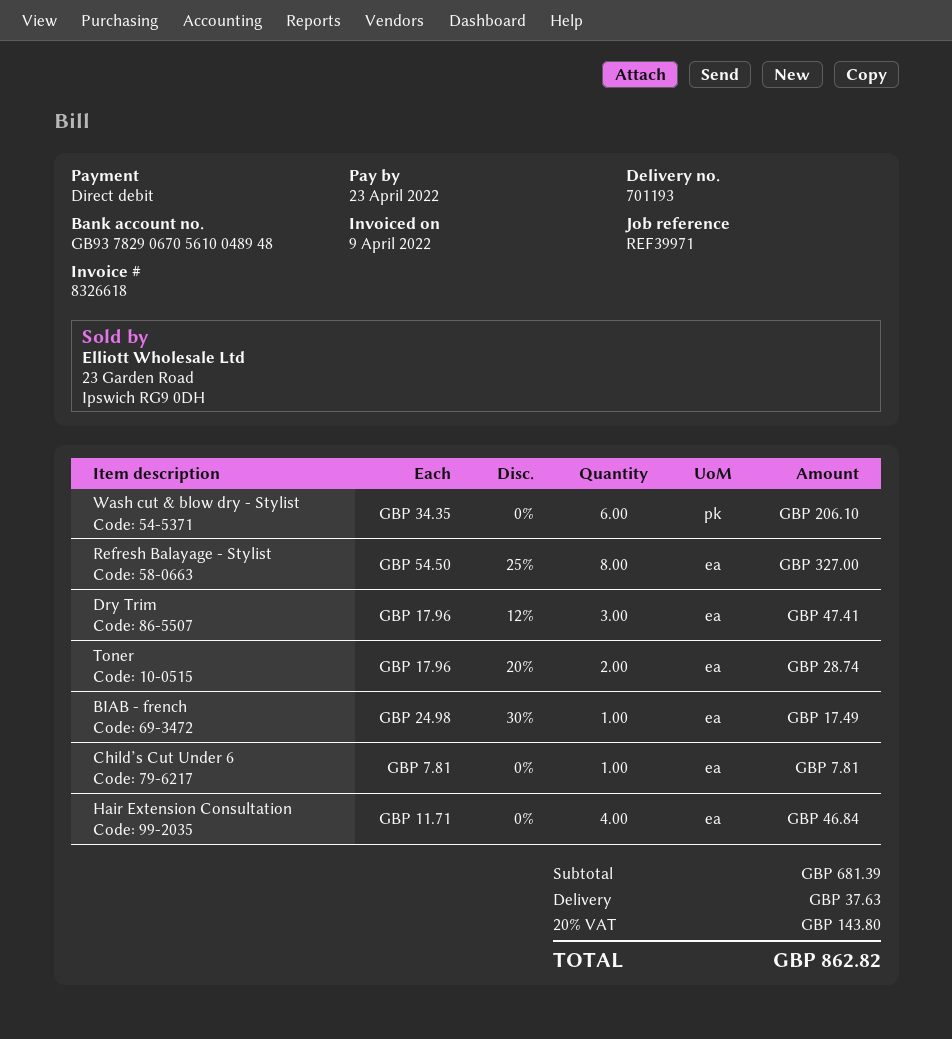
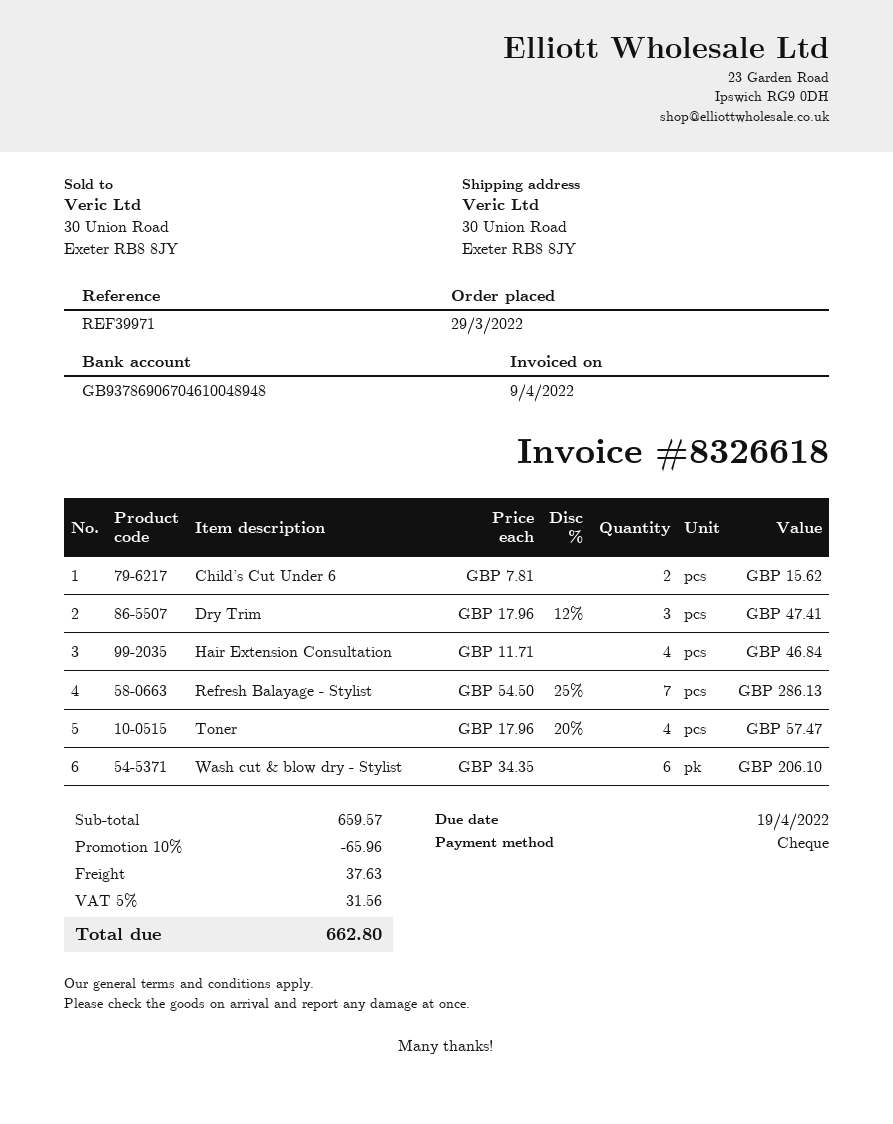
due date: 2022-04-23 -> 2022-04-19
payment method: direct debit -> cheque
bank account: GB93782906705610048948 -> GB93786906704610048948
Refresh Balayage - Stylist: 8 x 54.50 - 25% = 327.00 -> 7 x 54.50 - 25% = 286.13
Toner: 2 x 17.96 - 20% = 28.74 -> 4 x 17.96 - 20% = 57.47
BIAB - french: 1 x 24.98 - 30% = 17.49 -> none
Child’s Cut Under 6: 1 x 7.81 = 7.81 -> 2 x 7.81 = 15.62
subtotal: 681.39 -> 659.57
discount: none -> 10% = 65.96
tax: 20% = 143.80 -> 5% = 31.56
total: 862.82 -> 662.80

